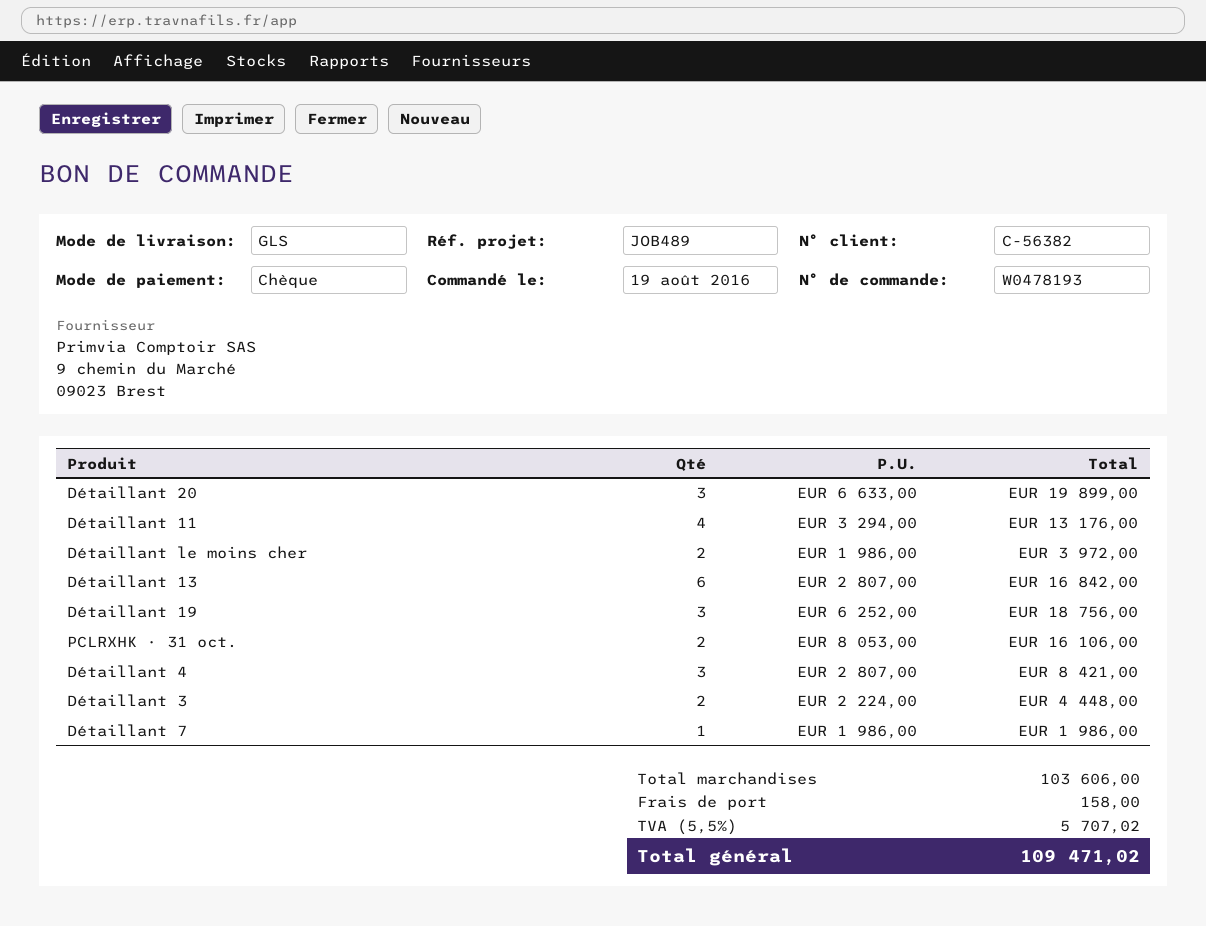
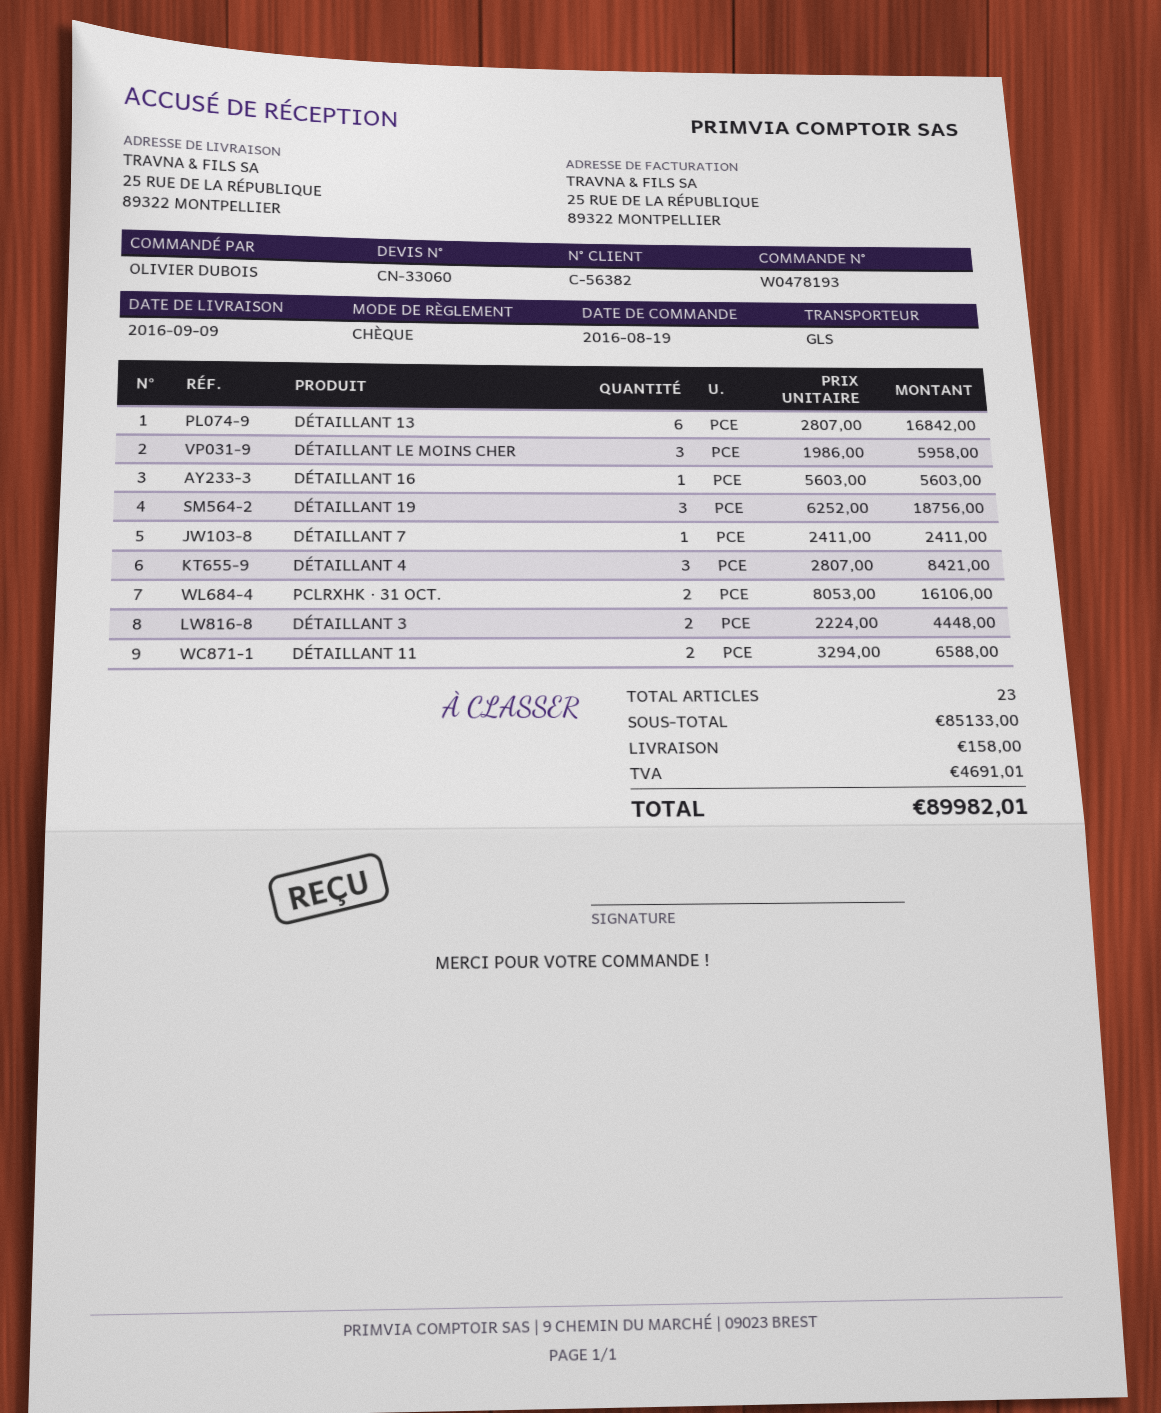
Détaillant 20: 3 x 6633.00 = 19899.00 -> none
Détaillant 11: 4 x 3294.00 = 13176.00 -> 2 x 3294.00 = 6588.00
Détaillant le moins cher: 2 x 1986.00 = 3972.00 -> 3 x 1986.00 = 5958.00
Détaillant 7: 1 x 1986.00 = 1986.00 -> 1 x 2411.00 = 2411.00
DÉTAILLANT 16: none -> 1 x 5603.00 = 5603.00
subtotal: 103606.00 -> 85133.00
tax: 5707.02 -> 4691.01
total: 109471.02 -> 89982.01

